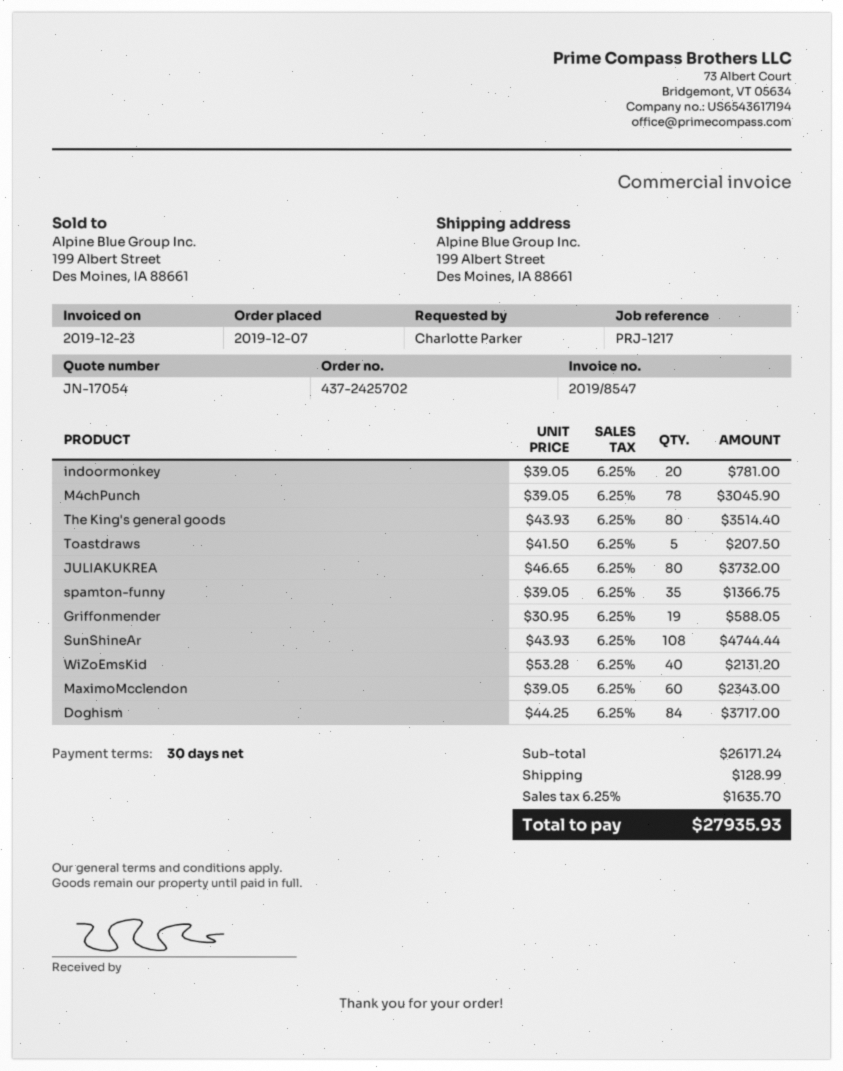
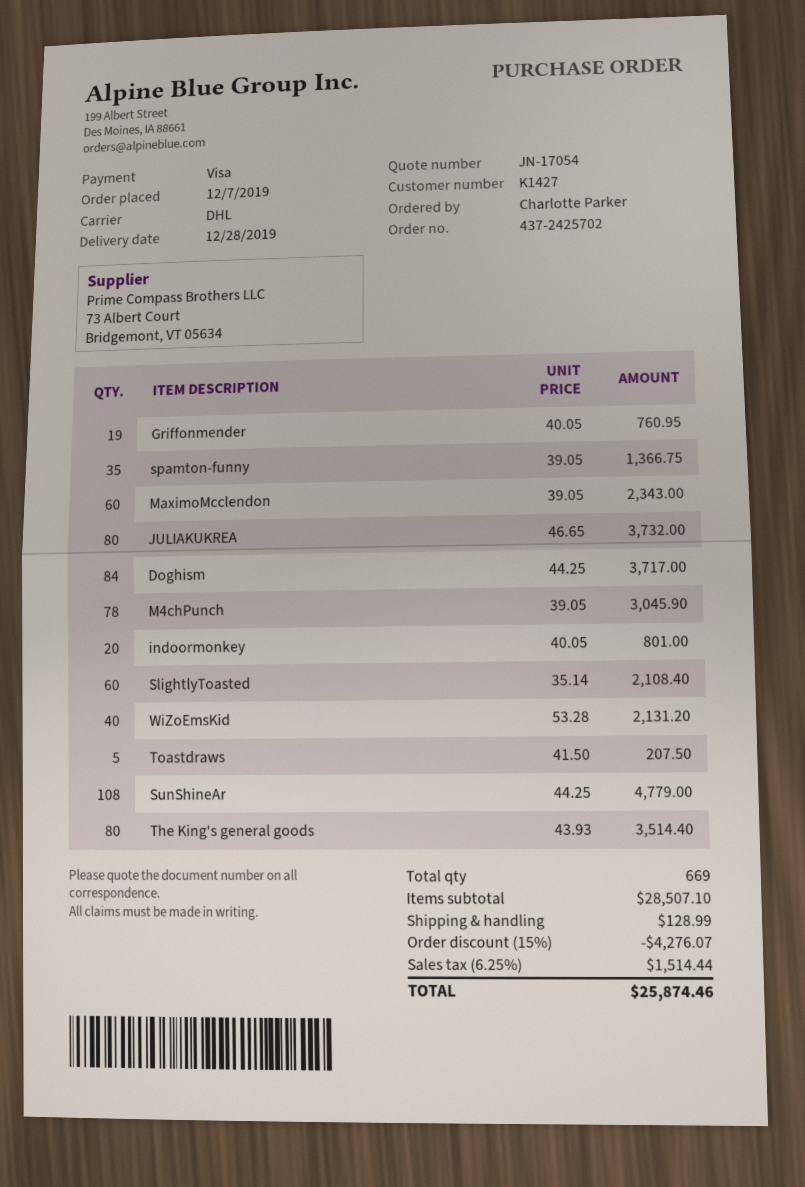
indoormonkey: 20 x 39.05 = 781.00 -> 20 x 40.05 = 801.00
Griffonmender: 19 x 30.95 = 588.05 -> 19 x 40.05 = 760.95
SunShineAr: 108 x 43.93 = 4744.44 -> 108 x 44.25 = 4779.00
SlightlyToasted: none -> 60 x 35.14 = 2108.40
subtotal: 26171.24 -> 28507.10
discount: none -> 15% = 4276.07
tax: 6.25% = 1635.70 -> 6.25% = 1514.44
total: 27935.93 -> 25874.46

